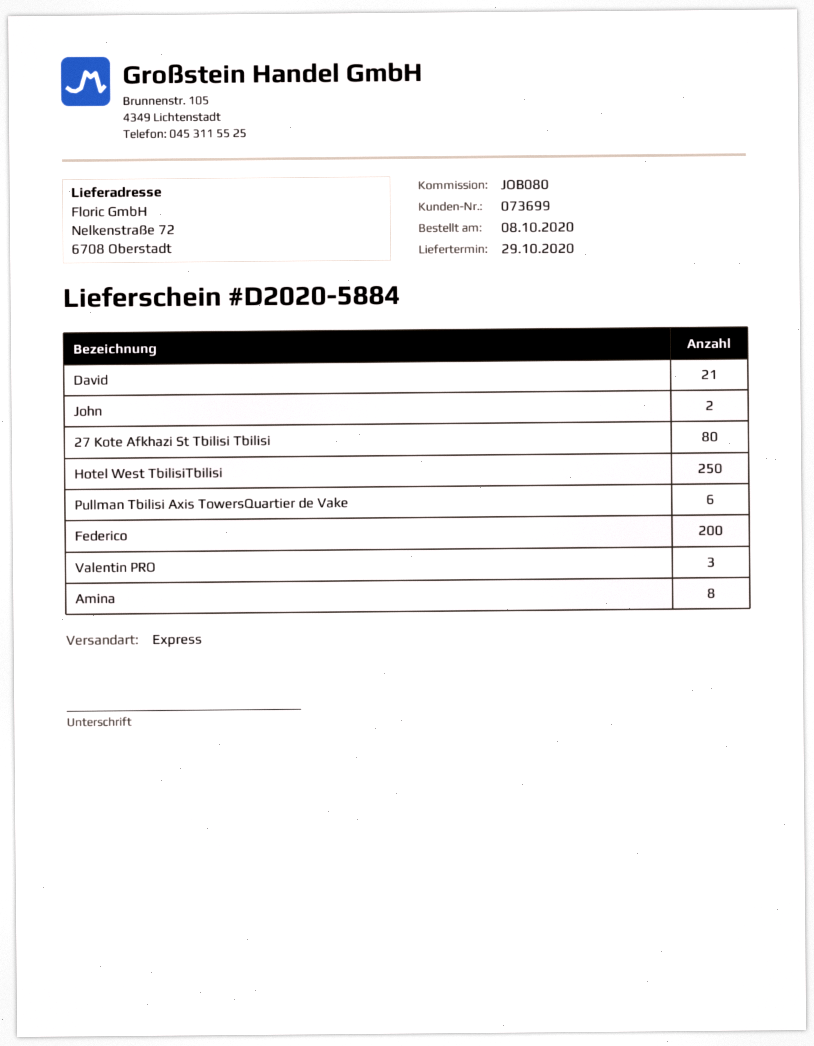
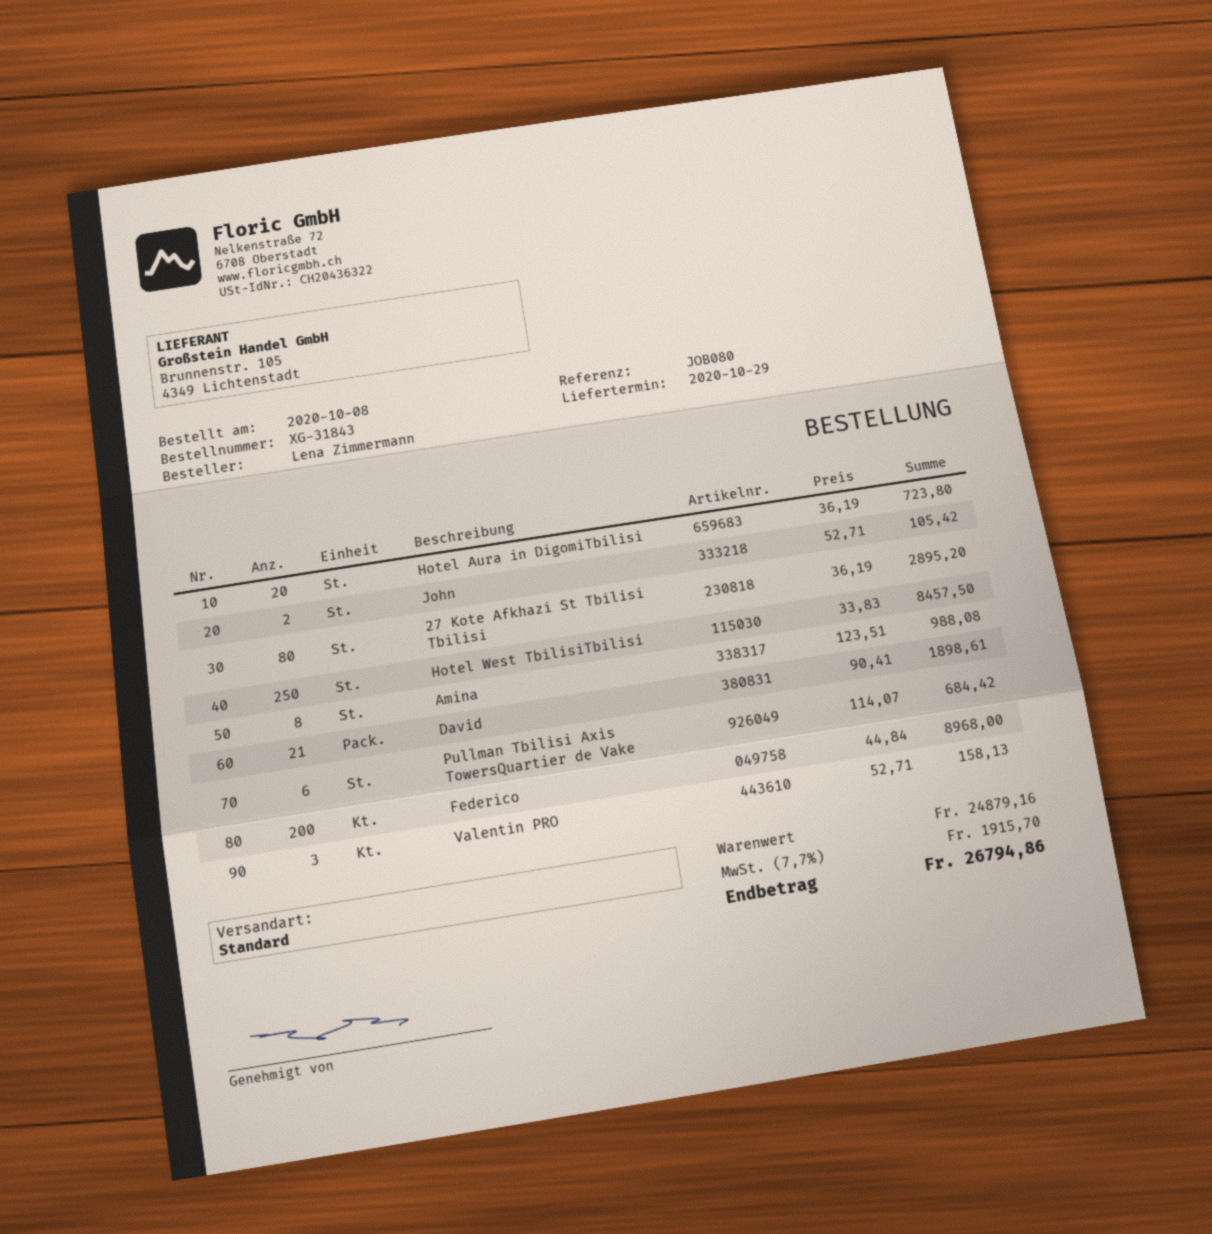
shipping method: express -> standard
Hotel Aura in DigomiTbilisi: none -> 20

